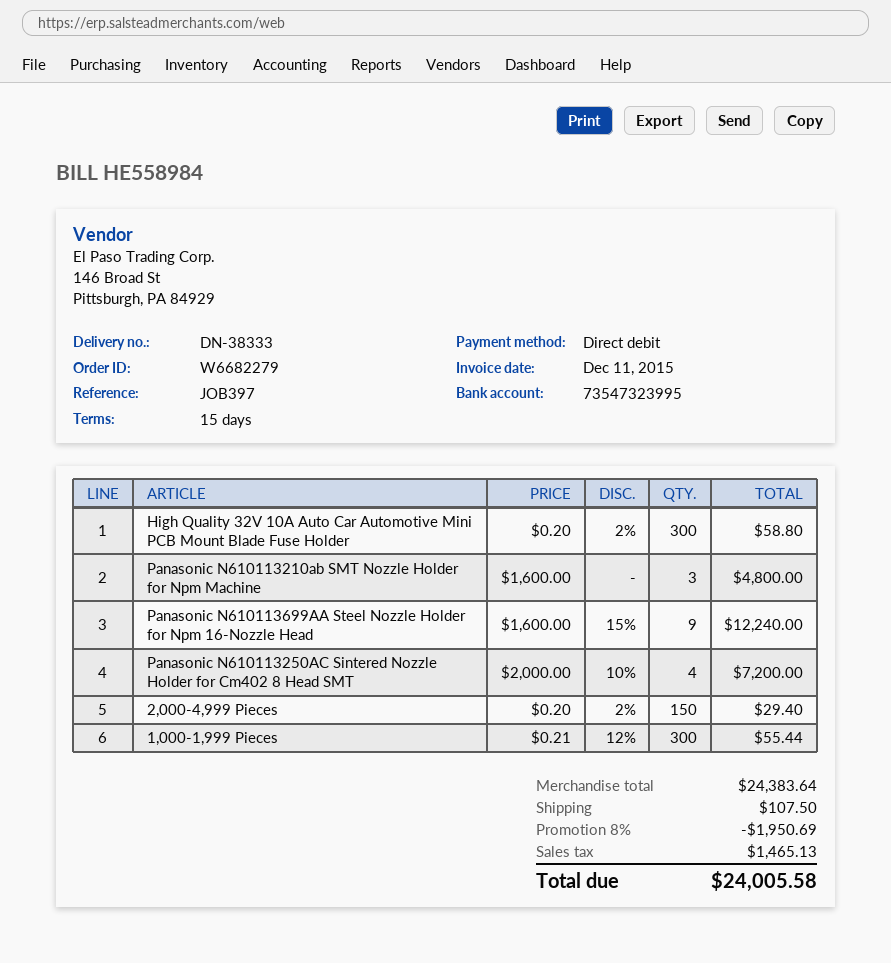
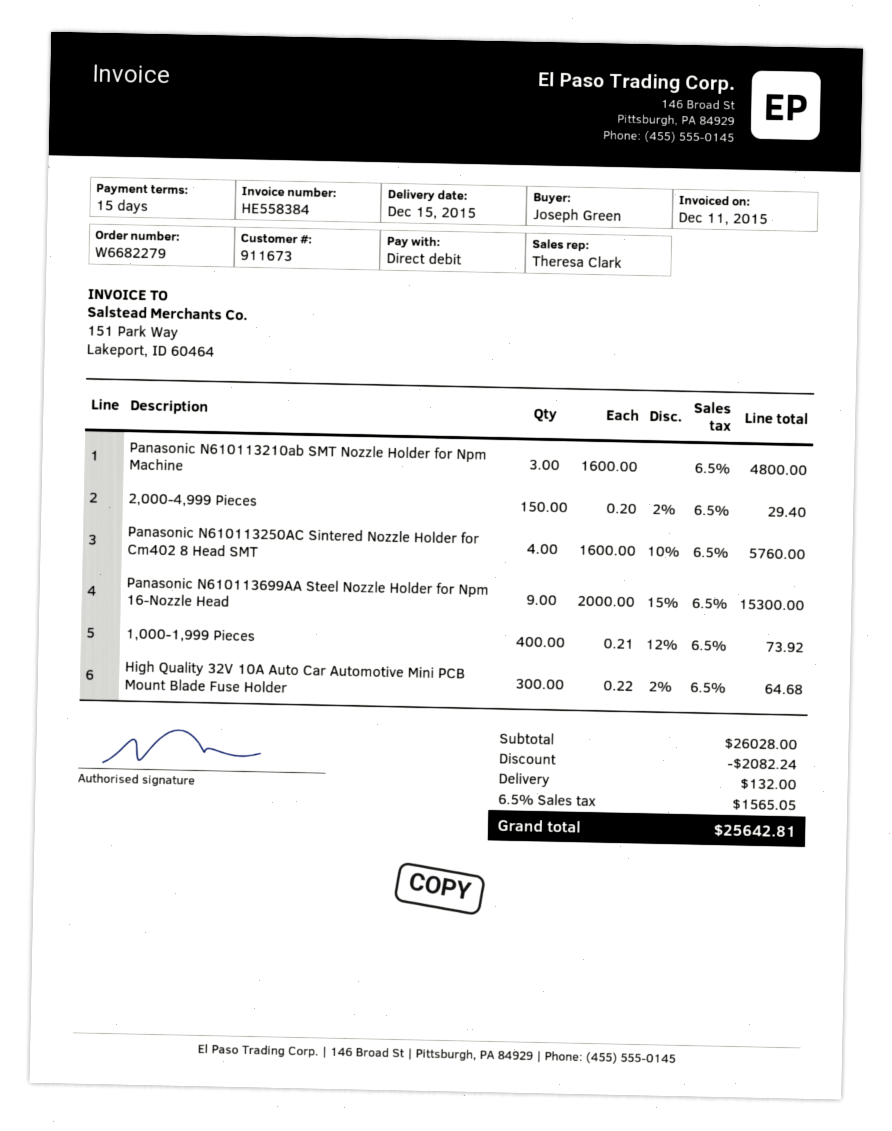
invoice number: HE558984 -> HE558384
High Quality 32V 10A Auto Car Automotive Mini PCB Mount Blade Fuse Holder: 300 x 0.20 - 2% = 58.80 -> 300 x 0.22 - 2% = 64.68
Panasonic N610113699AA Steel Nozzle Holder for Npm 16-Nozzle Head: 9 x 1600.00 - 15% = 12240.00 -> 9 x 2000.00 - 15% = 15300.00
Panasonic N610113250AC Sintered Nozzle Holder for Cm402 8 Head SMT: 4 x 2000.00 - 10% = 7200.00 -> 4 x 1600.00 - 10% = 5760.00
1,000-1,999 Pieces: 300 x 0.21 - 12% = 55.44 -> 400 x 0.21 - 12% = 73.92
subtotal: 24383.64 -> 26028.00
discount: 1950.69 -> 2082.24
shipping: 107.50 -> 132.00
tax: 1465.13 -> 1565.05
total: 24005.58 -> 25642.81

